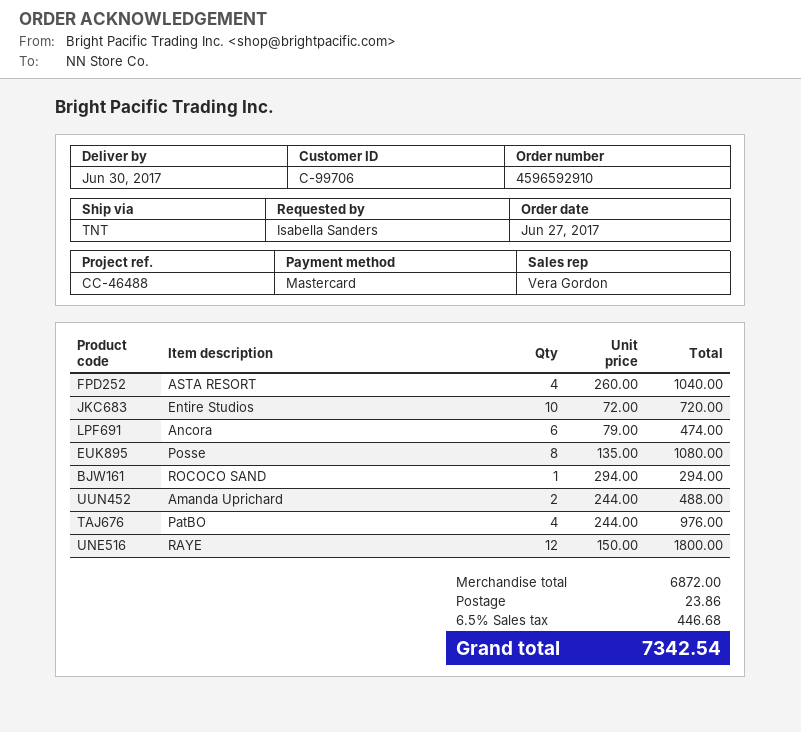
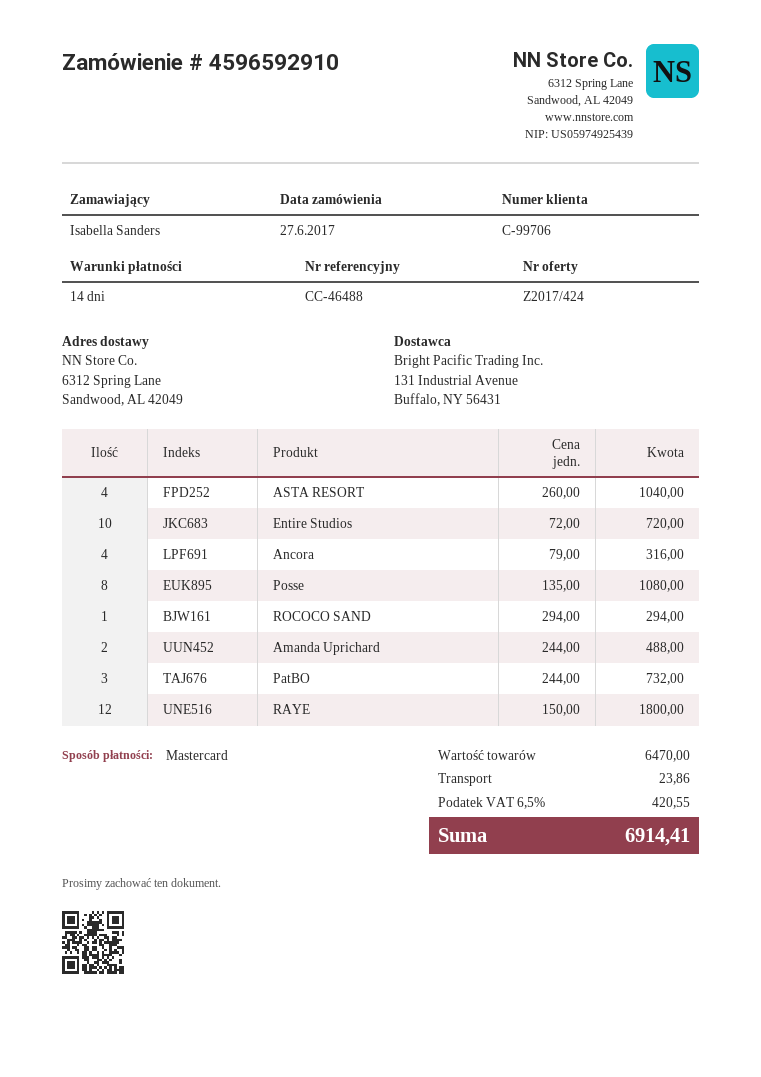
Ancora: 6 x 79.00 = 474.00 -> 4 x 79.00 = 316.00
PatBO: 4 x 244.00 = 976.00 -> 3 x 244.00 = 732.00
subtotal: 6872.00 -> 6470.00
tax: 6.5% = 446.68 -> 6.5% = 420.55
total: 7342.54 -> 6914.41

